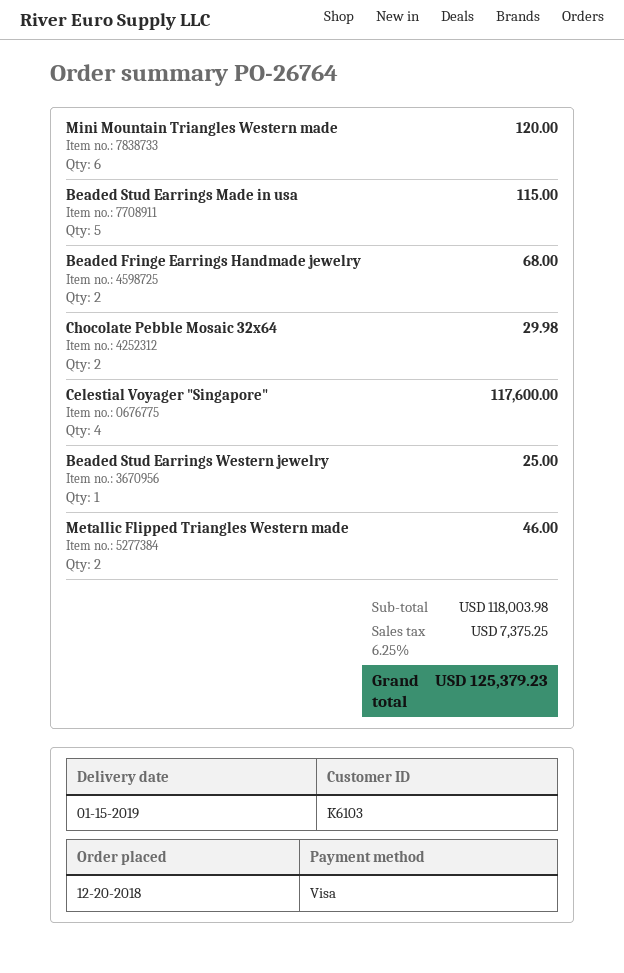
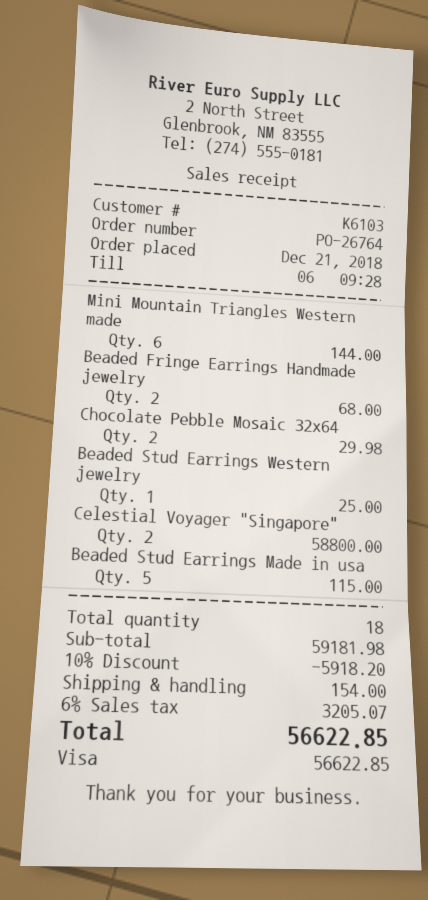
order date: 2018-12-20 -> 2018-12-21
Mini Mountain Triangles Western made: 6 for 120.00 -> 6 for 144.00
Celestial Voyager "Singapore": 4 for 117600.00 -> 2 for 58800.00
Metallic Flipped Triangles Western made: 2 for 46.00 -> none
subtotal: 118003.98 -> 59181.98
discount: none -> 10% = 5918.20
shipping: none -> 154.00
tax: 6.25% = 7375.25 -> 6% = 3205.07
total: 125379.23 -> 56622.85

